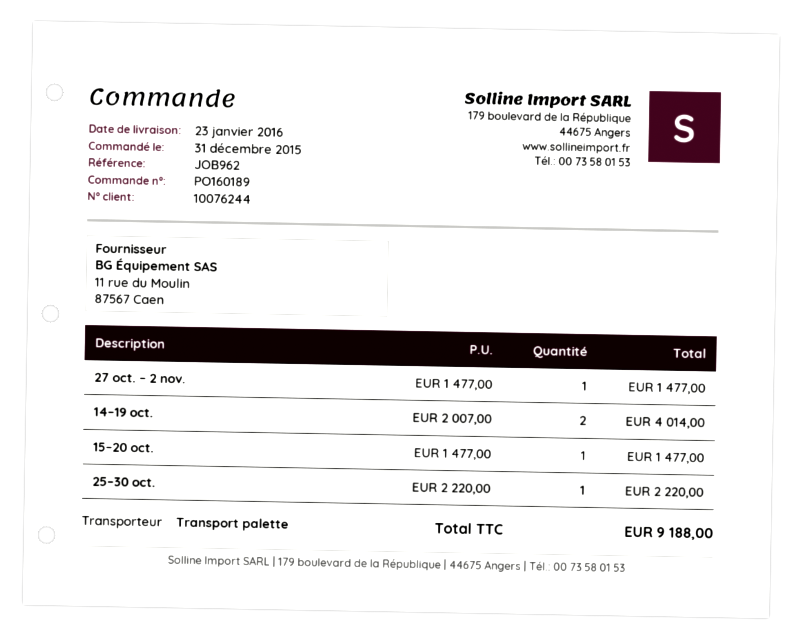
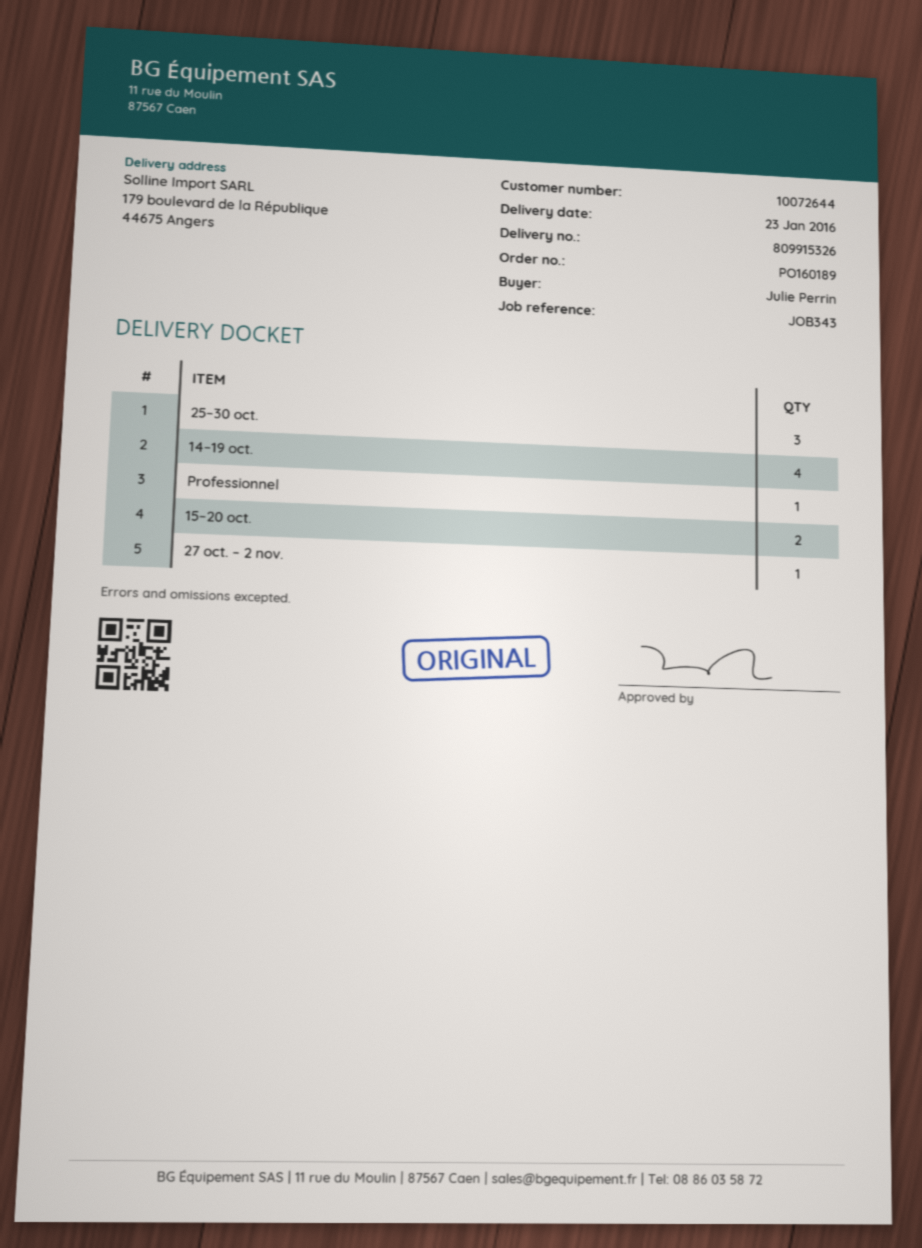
customer number: 10076244 -> 10072644
reference: JOB962 -> JOB343
14–19 oct.: 2 -> 4
15–20 oct.: 1 -> 2
25–30 oct.: 1 -> 3
Professionnel: none -> 1

